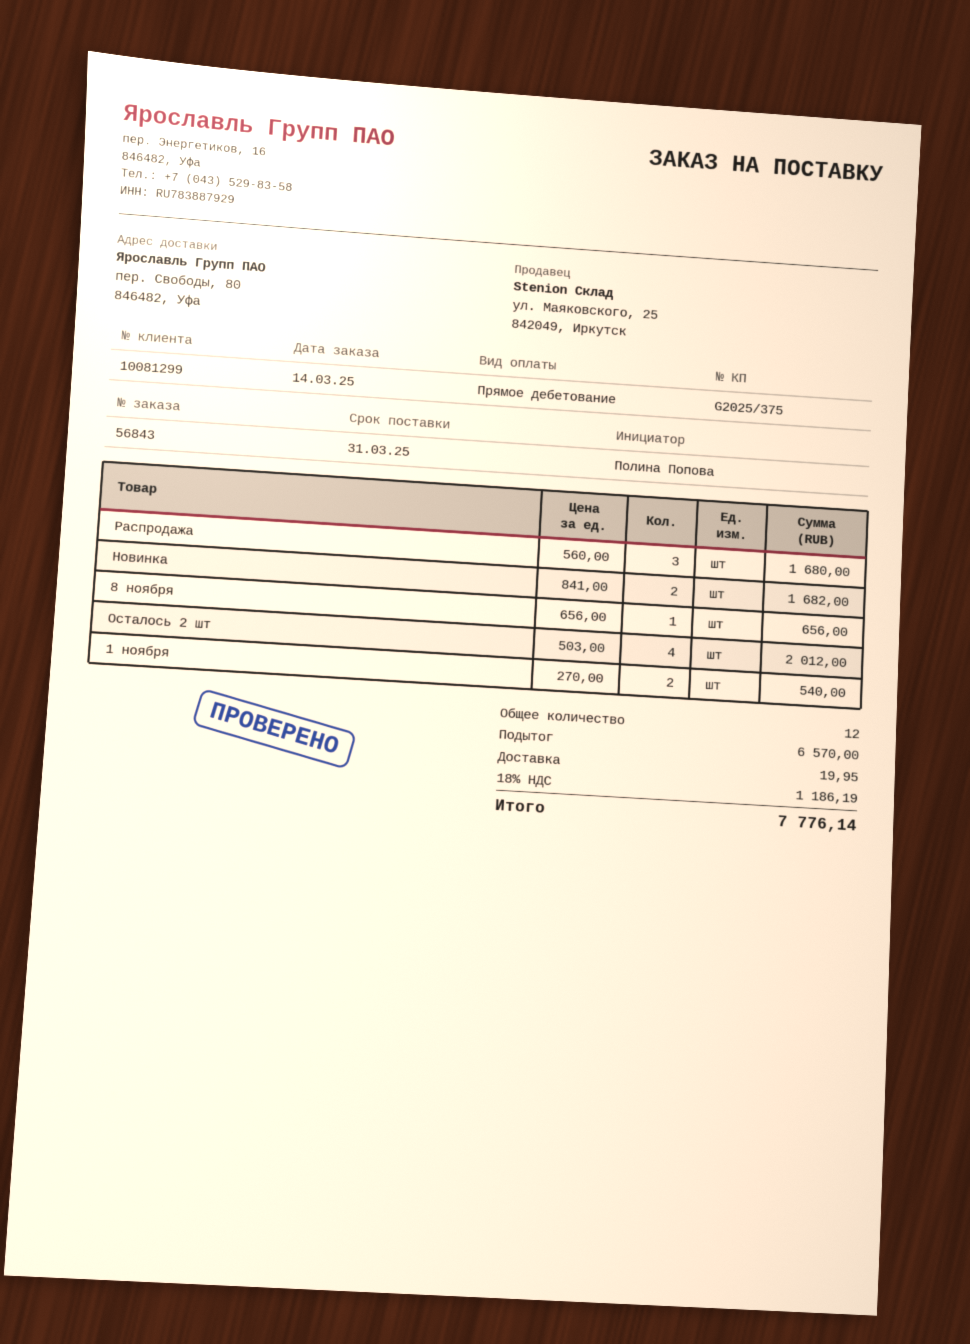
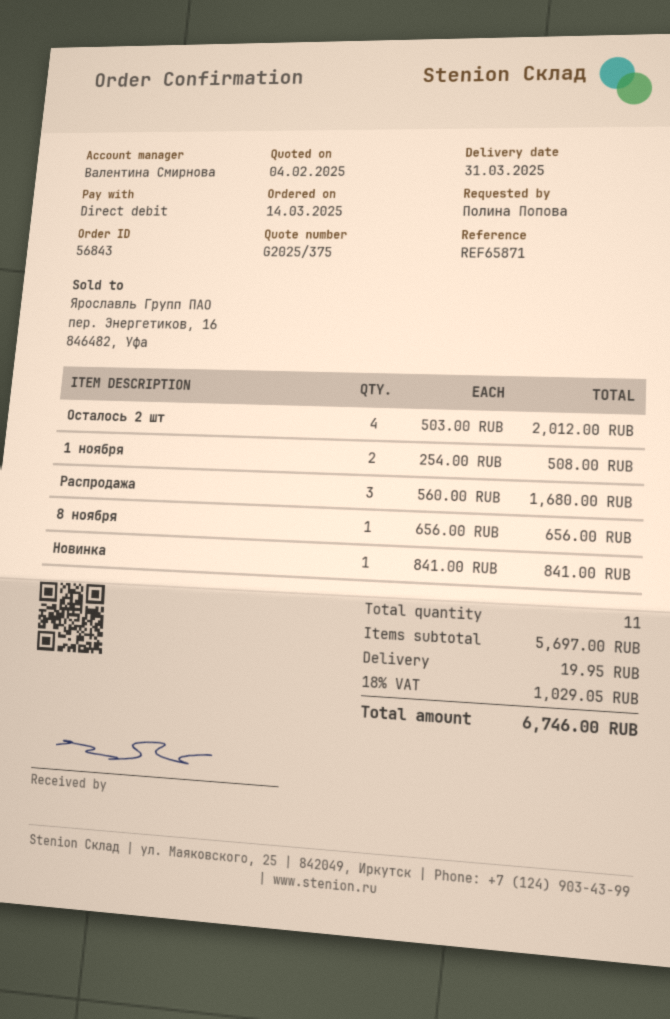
Новинка: 2 x 841.00 = 1682.00 -> 1 x 841.00 = 841.00
1 ноября: 2 x 270.00 = 540.00 -> 2 x 254.00 = 508.00
total quantity: 12 -> 11
subtotal: 6570.00 -> 5697.00
tax: 18% = 1186.19 -> 18% = 1029.05
total: 7776.14 -> 6746.00

